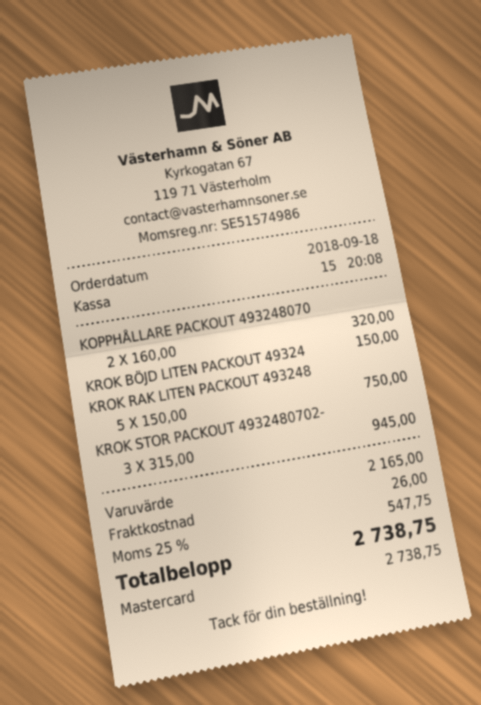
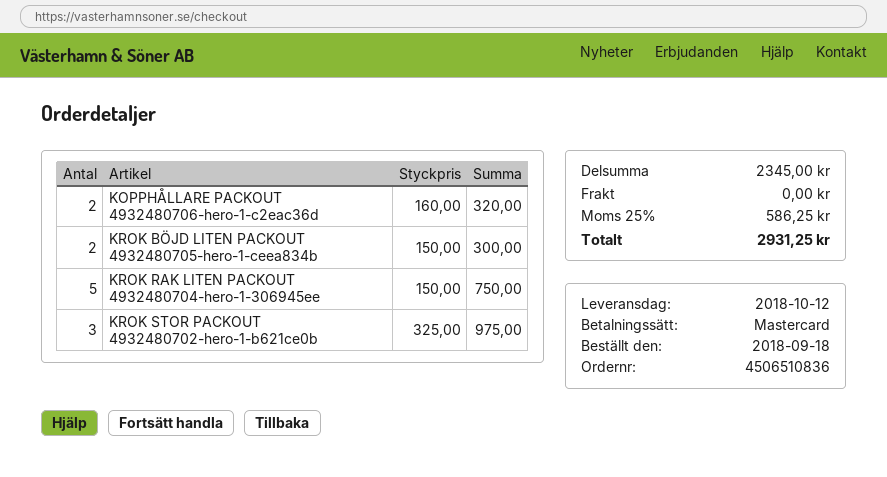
KROK BÖJD LITEN PACKOUT 49324: 1 x 150.00 = 150.00 -> 2 x 150.00 = 300.00
KROK STOR PACKOUT 4932480702-: 3 x 315.00 = 945.00 -> 3 x 325.00 = 975.00
subtotal: 2165.00 -> 2345.00
shipping: 26.00 -> 0.00
tax: 25% = 547.75 -> 25% = 586.25
total: 2738.75 -> 2931.25

